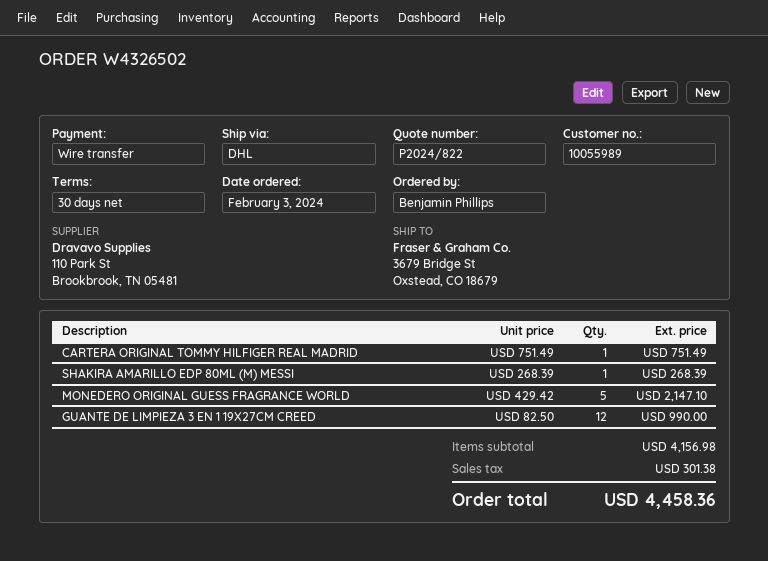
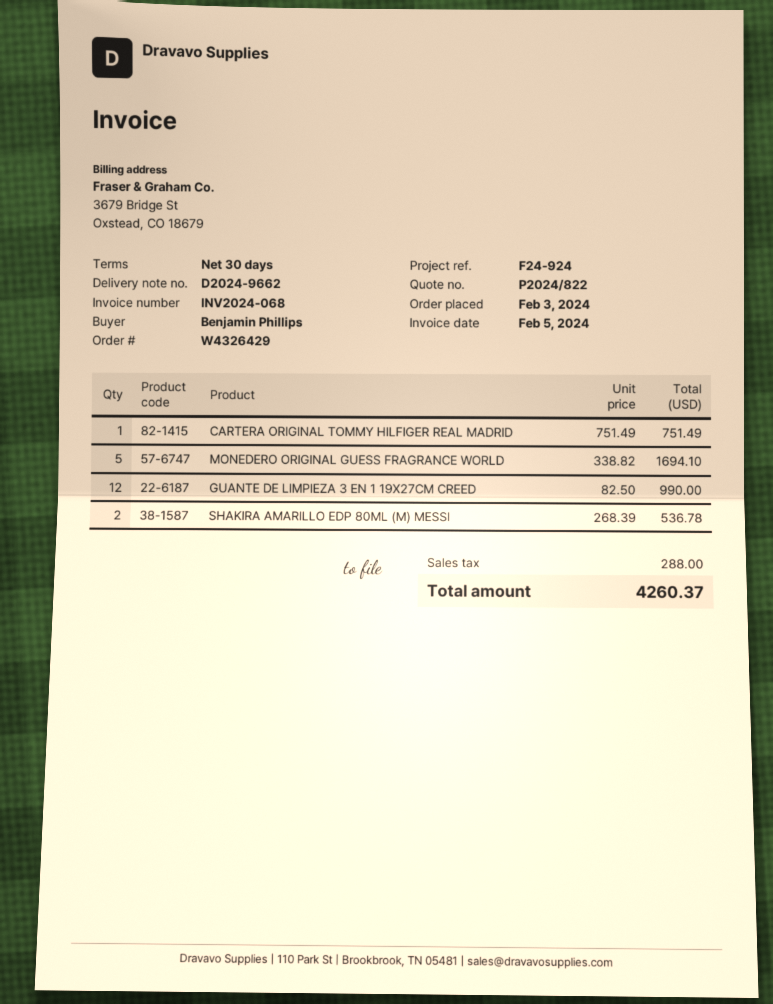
order number: W4326502 -> W4326429
SHAKIRA AMARILLO EDP 80ML (M) MESSI: 1 x 268.39 = 268.39 -> 2 x 268.39 = 536.78
MONEDERO ORIGINAL GUESS FRAGRANCE WORLD: 5 x 429.42 = 2147.10 -> 5 x 338.82 = 1694.10
tax: 301.38 -> 288.00
total: 4458.36 -> 4260.37

